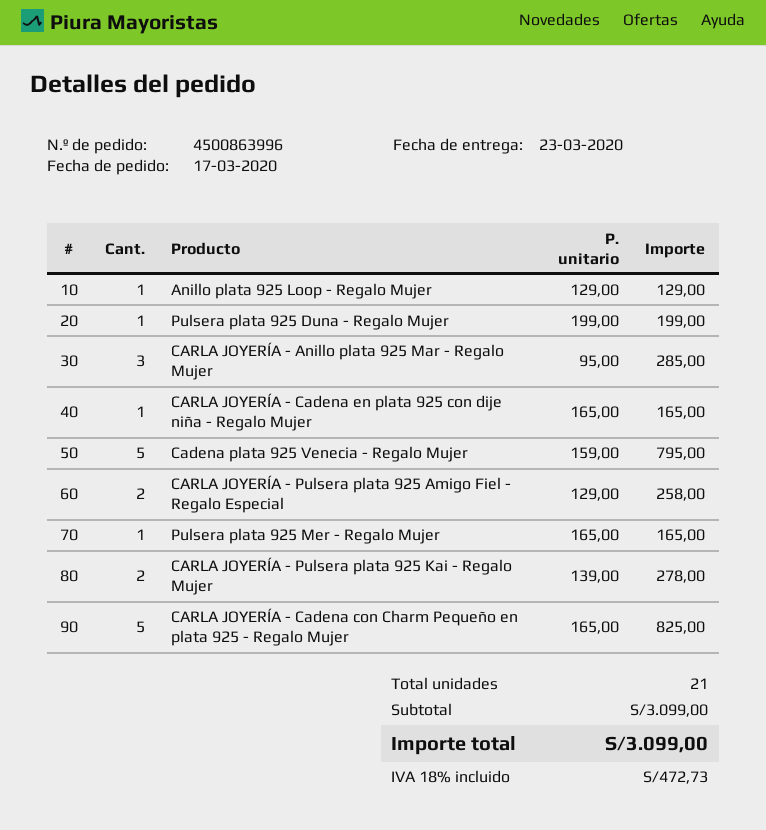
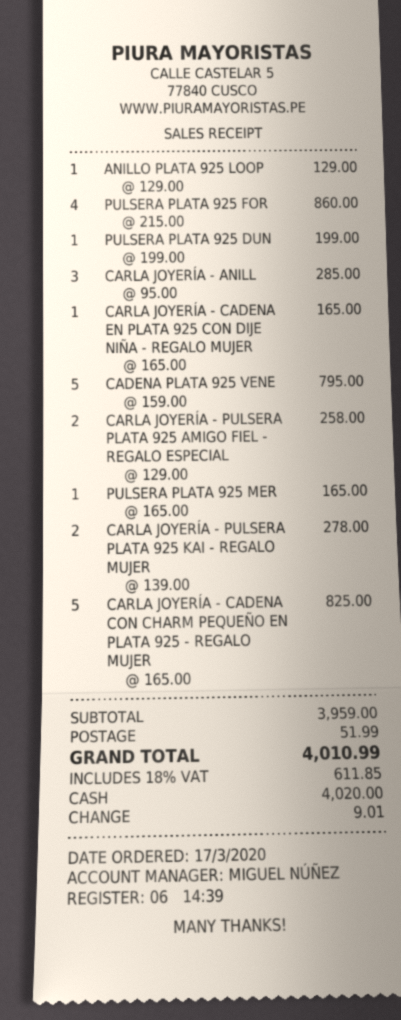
PULSERA PLATA 925 FOR: none -> 4 x 215.00 = 860.00
subtotal: 3099.00 -> 3959.00
shipping: none -> 51.99
tax: 18% = 472.73 -> 18% = 611.85
total: 3099.00 -> 4010.99

